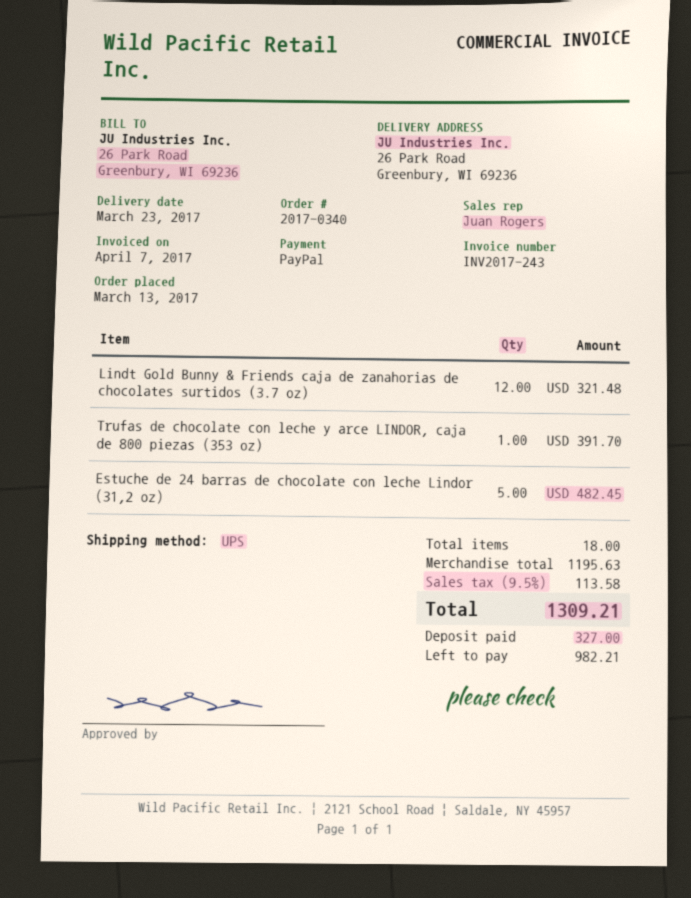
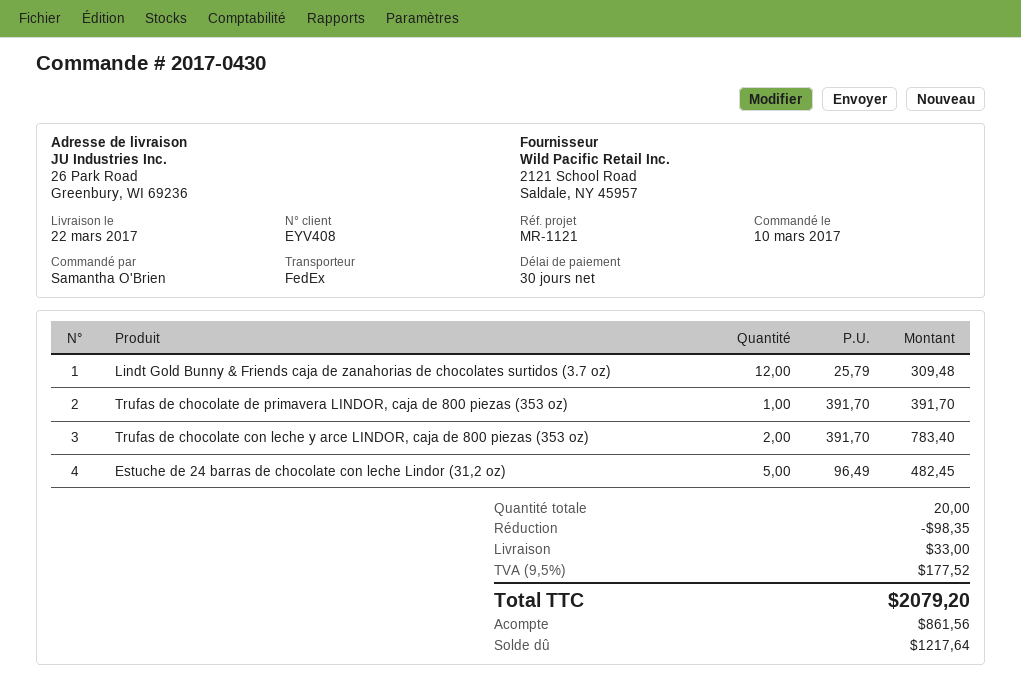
order number: 2017-0340 -> 2017-0430
order date: 2017-03-13 -> 2017-03-10
delivery date: 2017-03-23 -> 2017-03-22
shipping method: UPS -> FedEx
Lindt Gold Bunny & Friends caja de zanahorias de chocolates surtidos (3.7 oz): 12 for 321.48 -> 12 for 309.48
Trufas de chocolate con leche y arce LINDOR, caja de 800 piezas (353 oz): 1 for 391.70 -> 2 for 783.40
Trufas de chocolate de primavera LINDOR, caja de 800 piezas (353 oz): none -> 1 for 391.70
total quantity: 18 -> 20
discount: none -> 98.35
shipping: none -> 33.00
tax: 9.5% = 113.58 -> 9.5% = 177.52
total: 1309.21 -> 2079.20
deposit: 327.00 -> 861.56
balance: 982.21 -> 1217.64

